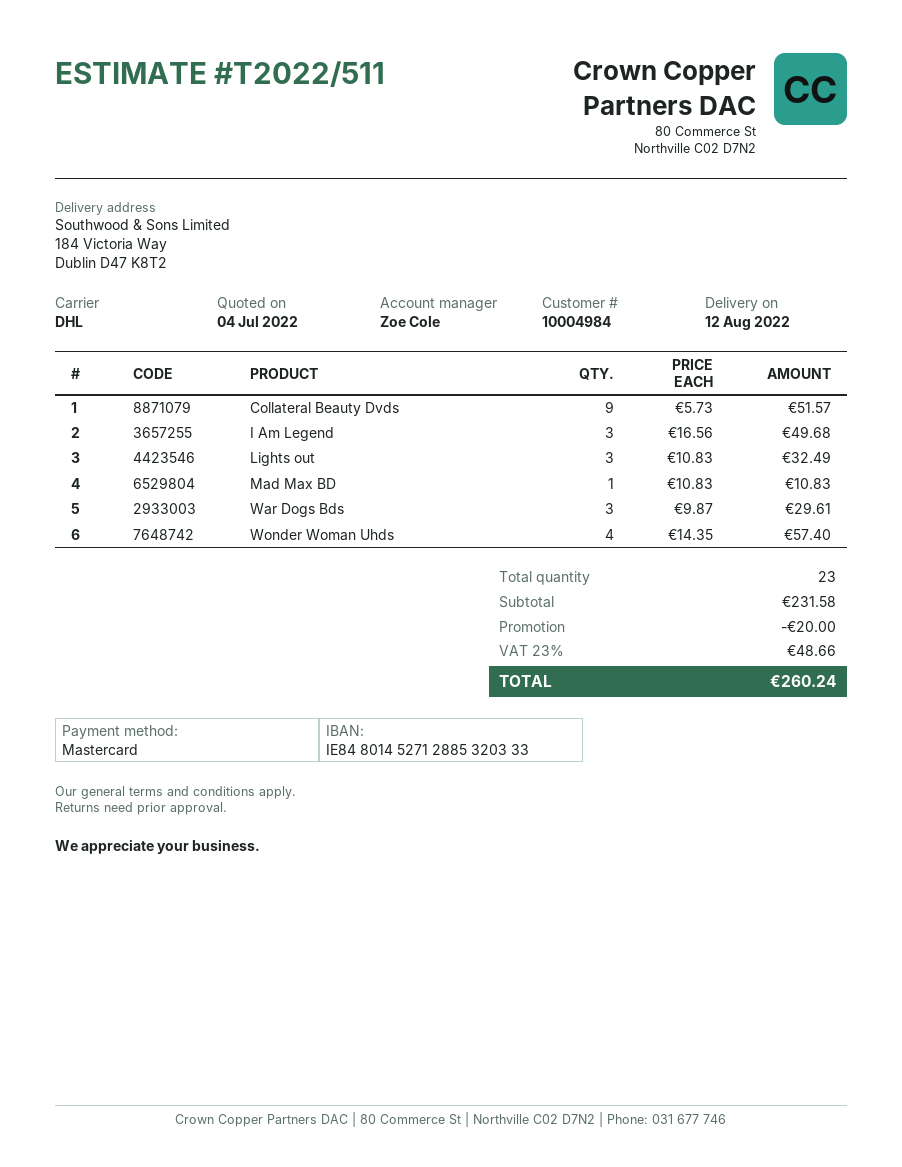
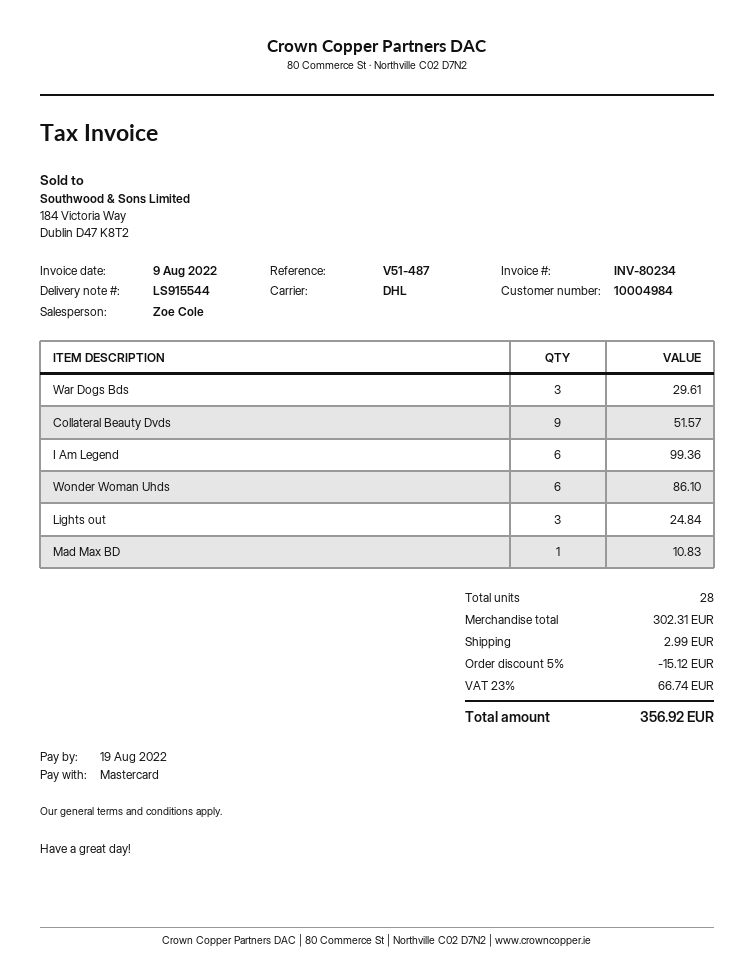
I Am Legend: 3 for 49.68 -> 6 for 99.36
Lights out: 3 for 32.49 -> 3 for 24.84
Wonder Woman Uhds: 4 for 57.40 -> 6 for 86.10
total quantity: 23 -> 28
subtotal: 231.58 -> 302.31
discount: 20.00 -> 15.12
shipping: none -> 2.99
tax: 23% = 48.66 -> 23% = 66.74
total: 260.24 -> 356.92

